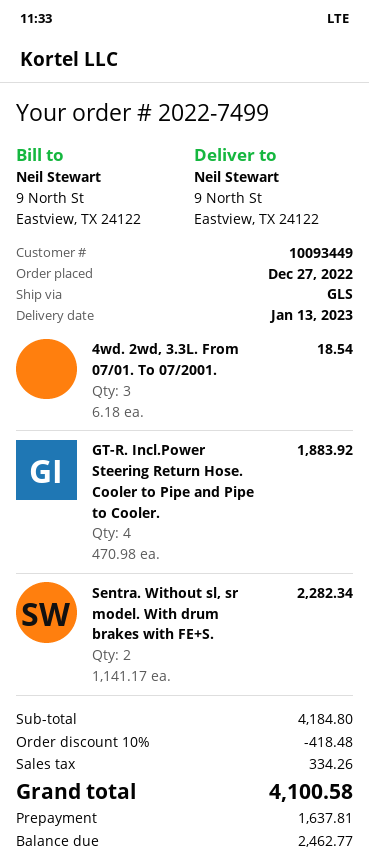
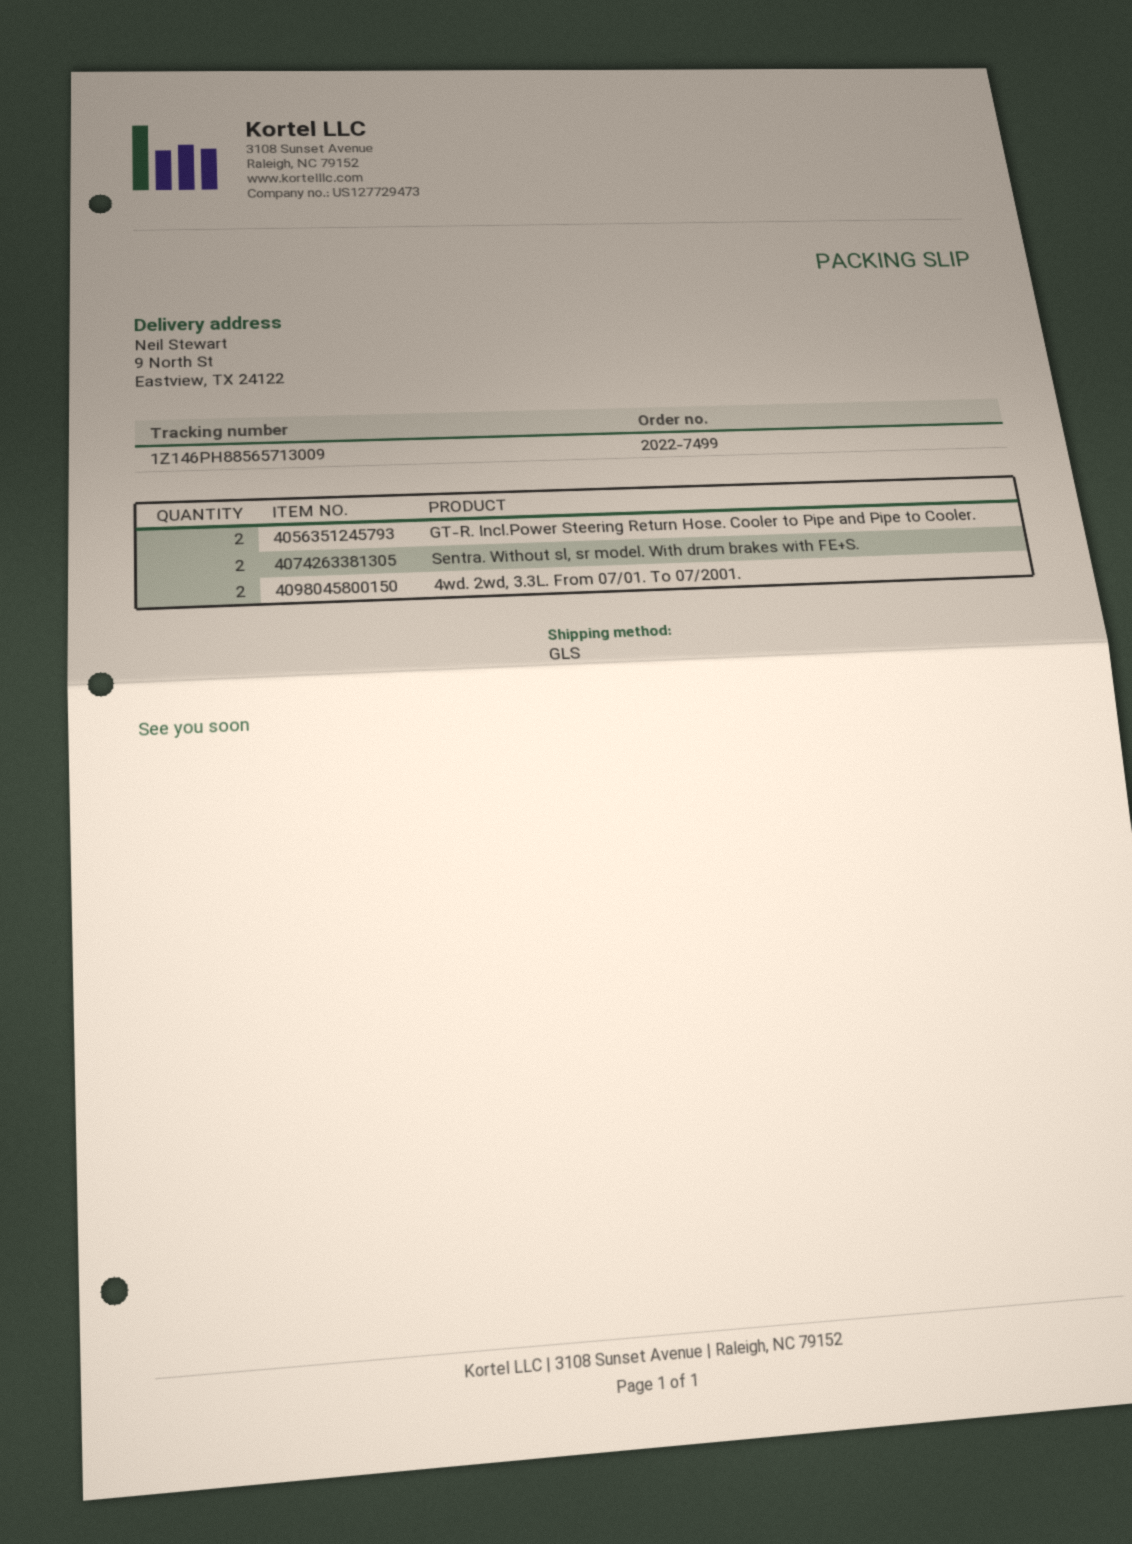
4wd. 2wd, 3.3L. From 07/01. To 07/2001.: 3 -> 2
GT-R. Incl.Power Steering Return Hose. Cooler to Pipe and Pipe to Cooler.: 4 -> 2

